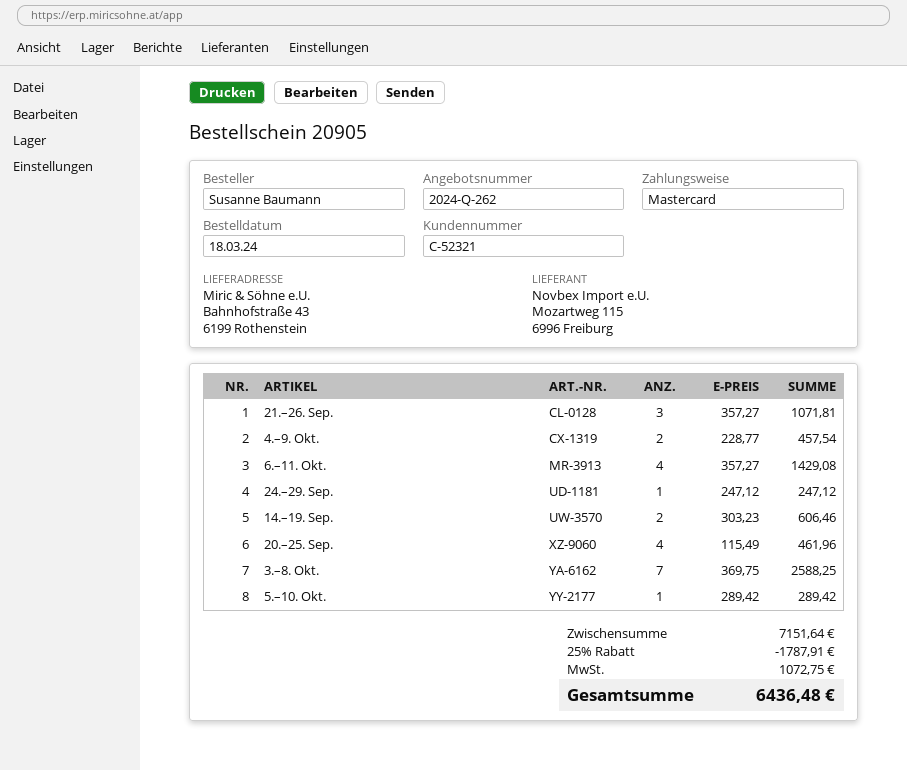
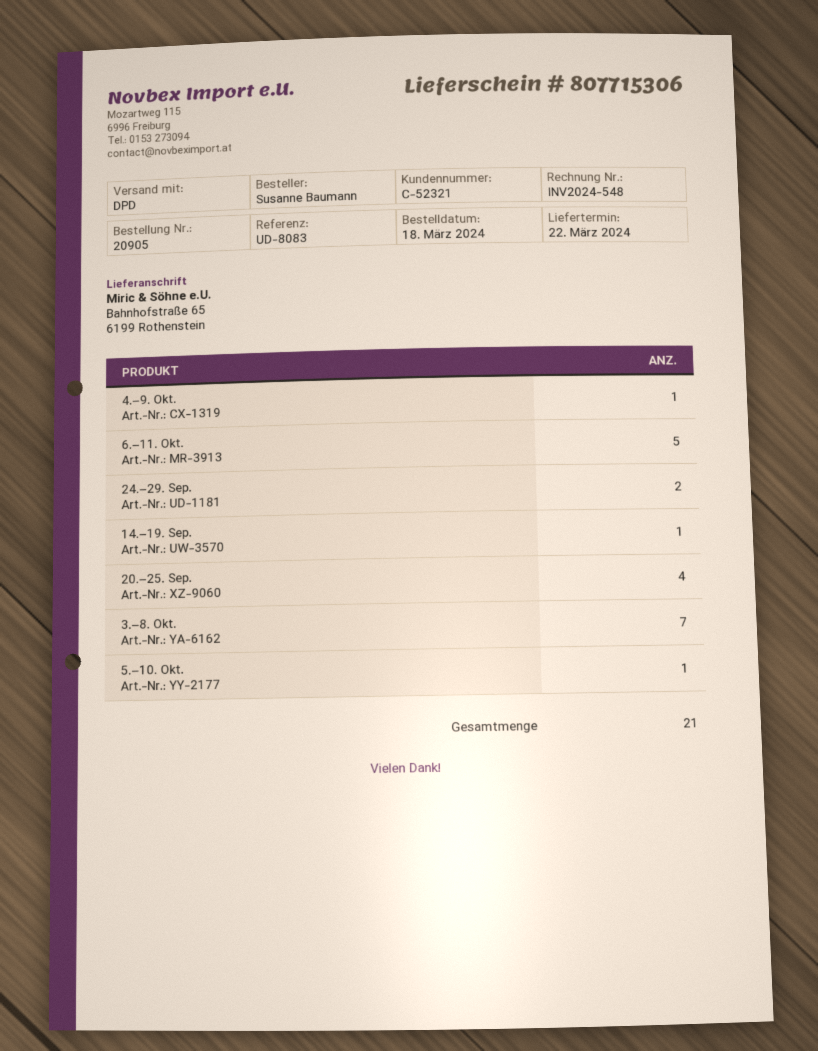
ship to: Bahnhofstraße 43, 6199 Rothenstein -> Bahnhofstraße 65, 6199 Rothenstein
21.–26. Sep.: 3 -> none
4.–9. Okt.: 2 -> 1
6.–11. Okt.: 4 -> 5
24.–29. Sep.: 1 -> 2
14.–19. Sep.: 2 -> 1

